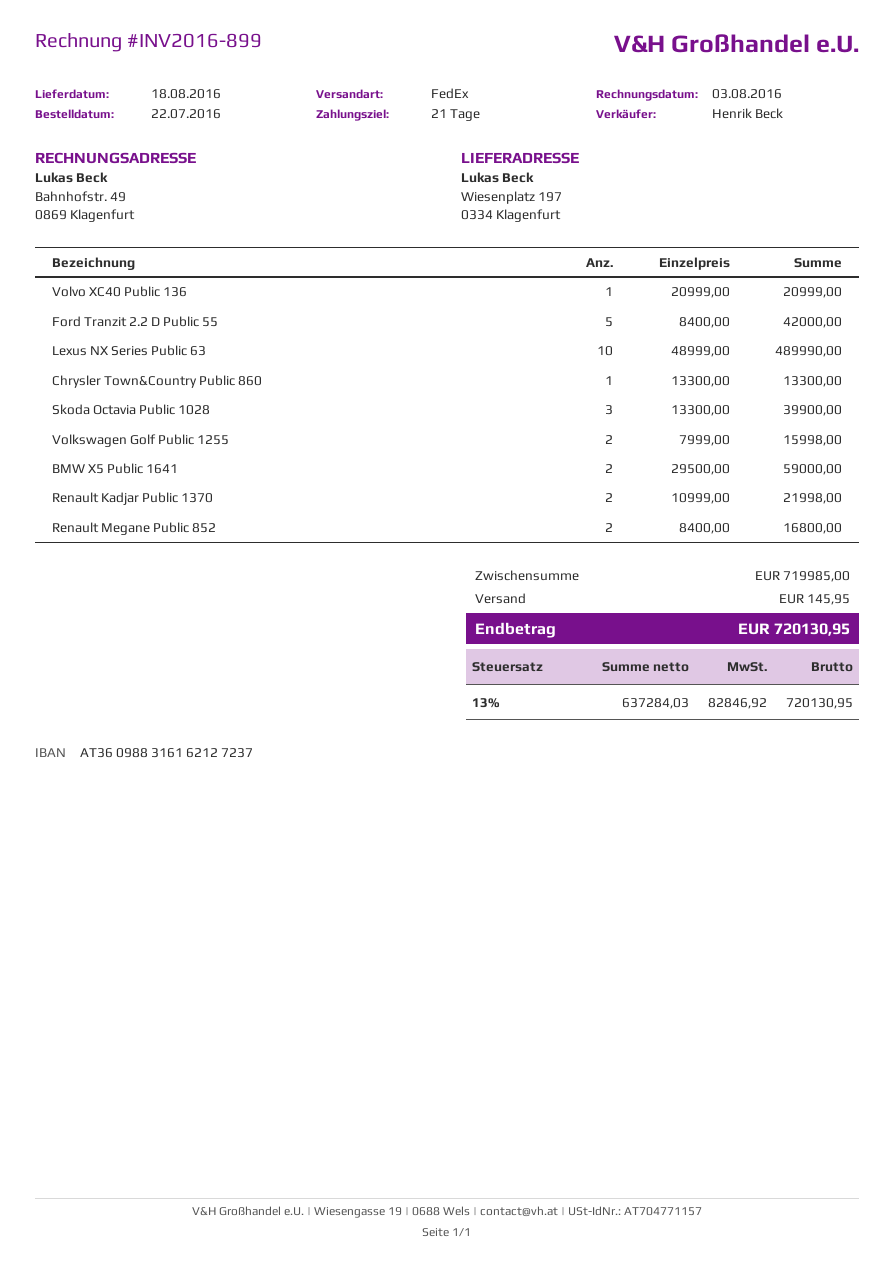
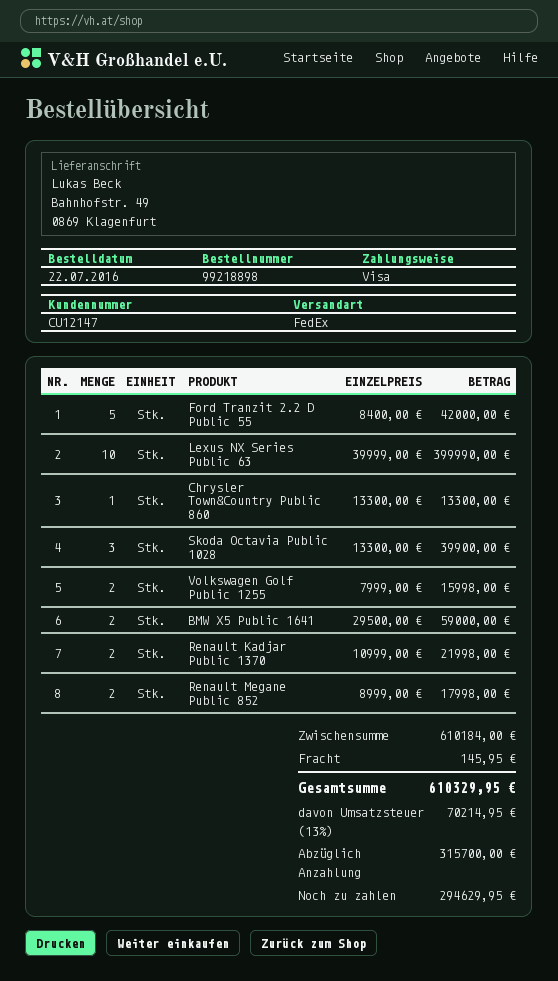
ship to: Wiesenplatz 197, 0334 Klagenfurt -> Bahnhofstr. 49, 0869 Klagenfurt
Volvo XC40 Public 136: 1 x 20999.00 = 20999.00 -> none
Lexus NX Series Public 63: 10 x 48999.00 = 489990.00 -> 10 x 39999.00 = 399990.00
Renault Megane Public 852: 2 x 8400.00 = 16800.00 -> 2 x 8999.00 = 17998.00
subtotal: 719985.00 -> 610184.00
tax: 13% = 82846.92 -> 13% = 70214.95
total: 720130.95 -> 610329.95

